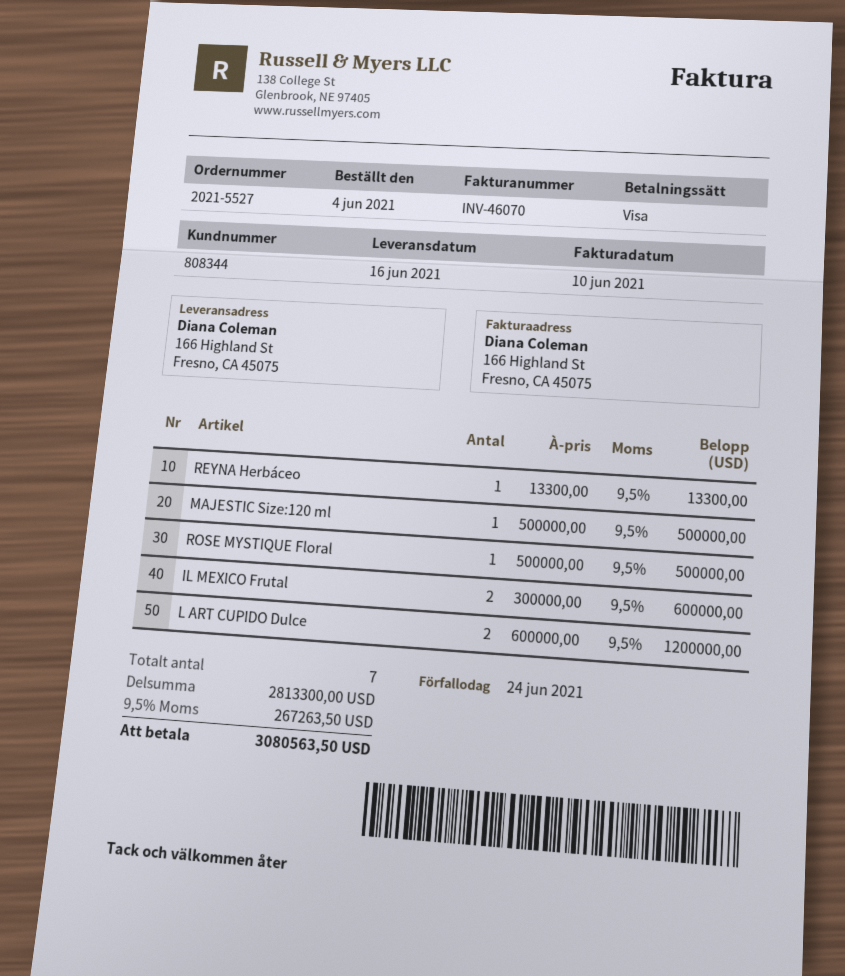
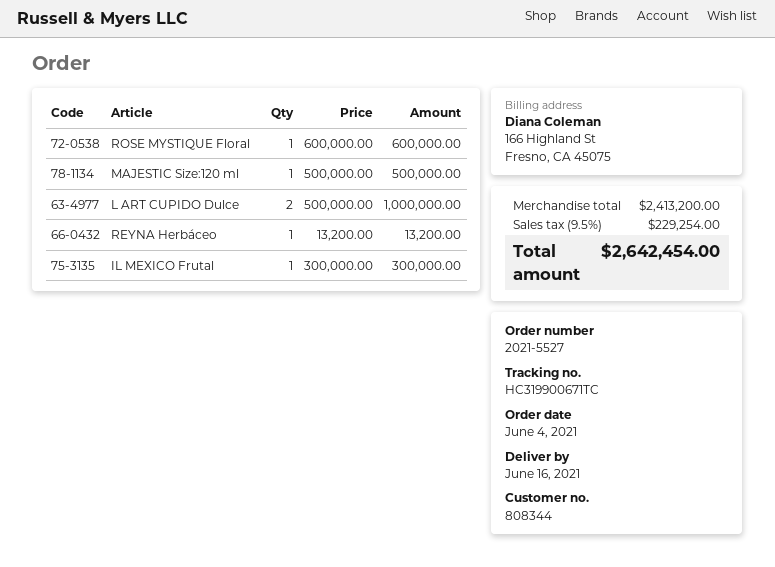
REYNA Herbáceo: 1 x 13300.00 = 13300.00 -> 1 x 13200.00 = 13200.00
ROSE MYSTIQUE Floral: 1 x 500000.00 = 500000.00 -> 1 x 600000.00 = 600000.00
IL MEXICO Frutal: 2 x 300000.00 = 600000.00 -> 1 x 300000.00 = 300000.00
L ART CUPIDO Dulce: 2 x 600000.00 = 1200000.00 -> 2 x 500000.00 = 1000000.00
subtotal: 2813300.00 -> 2413200.00
tax: 9.5% = 267263.50 -> 9.5% = 229254.00
total: 3080563.50 -> 2642454.00

